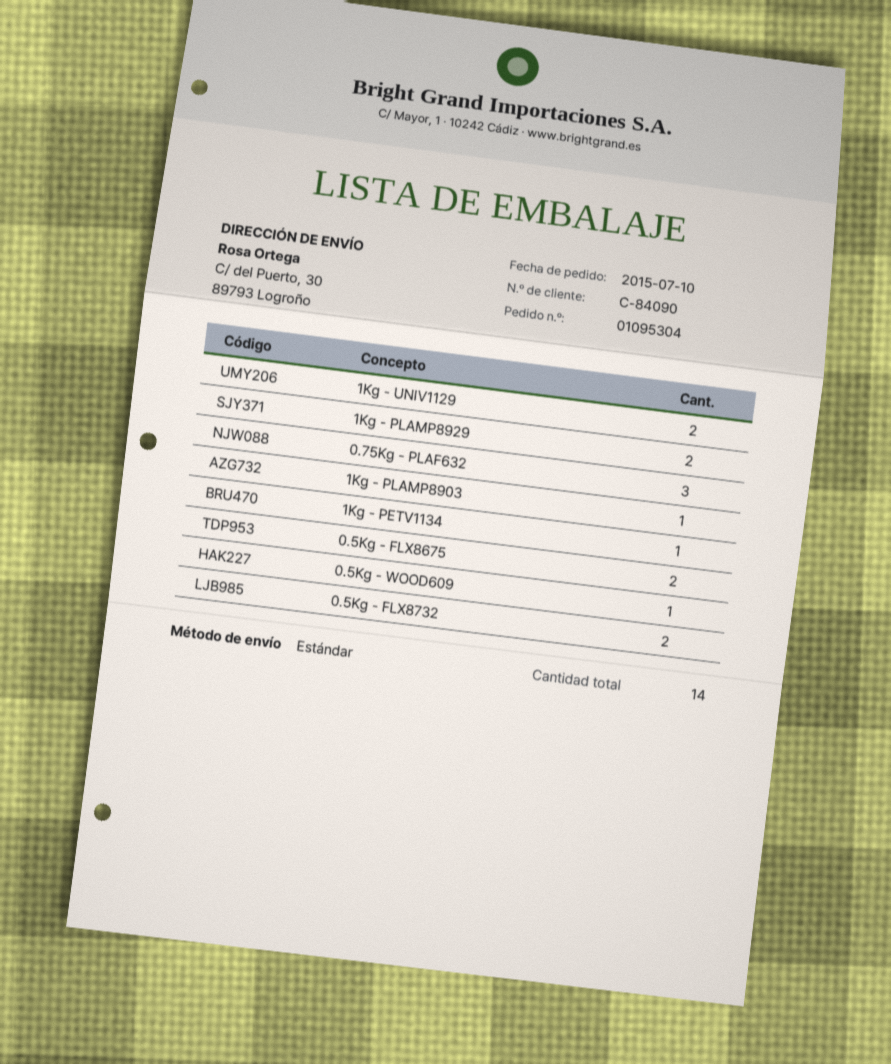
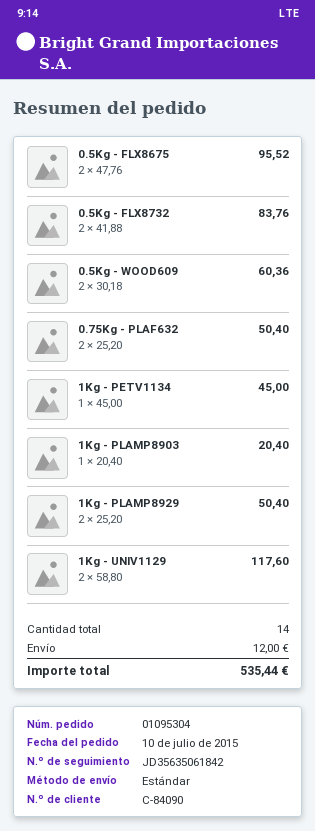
0.75Kg - PLAF632: 3 -> 2
0.5Kg - WOOD609: 1 -> 2

